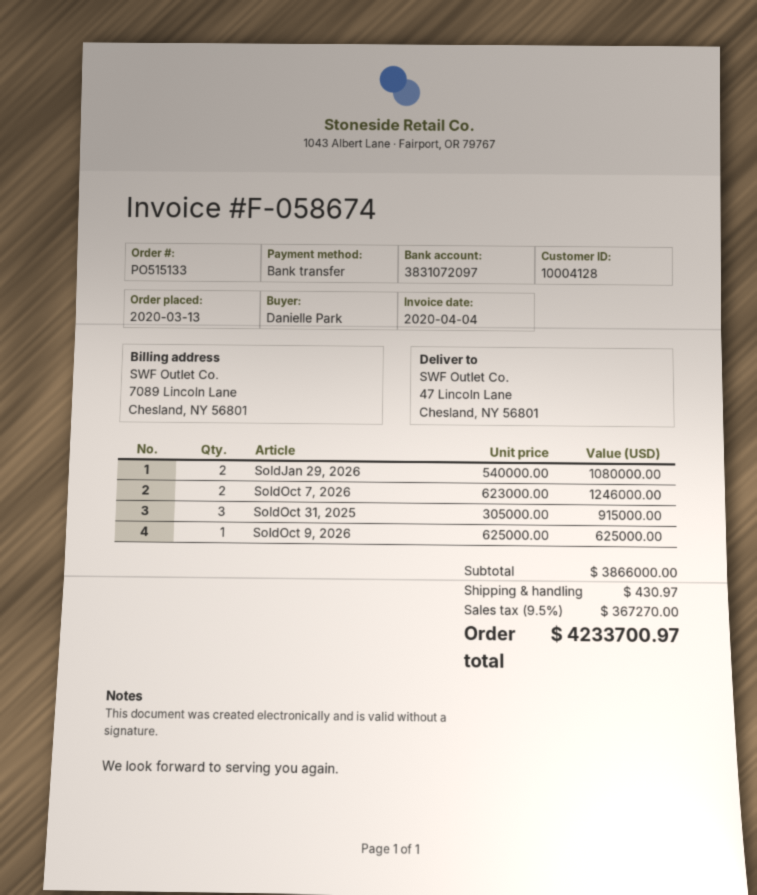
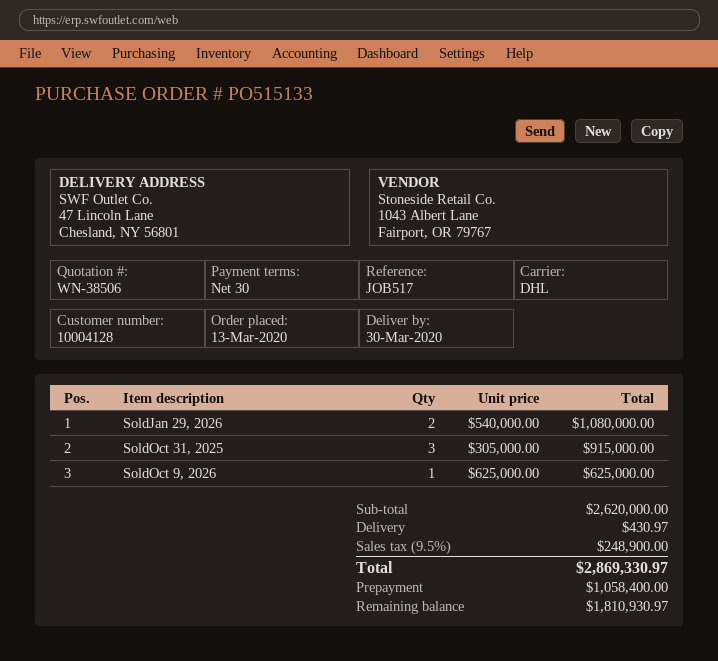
SoldOct 7, 2026: 2 x 623000.00 = 1246000.00 -> none
subtotal: 3866000.00 -> 2620000.00
tax: 9.5% = 367270.00 -> 9.5% = 248900.00
total: 4233700.97 -> 2869330.97

